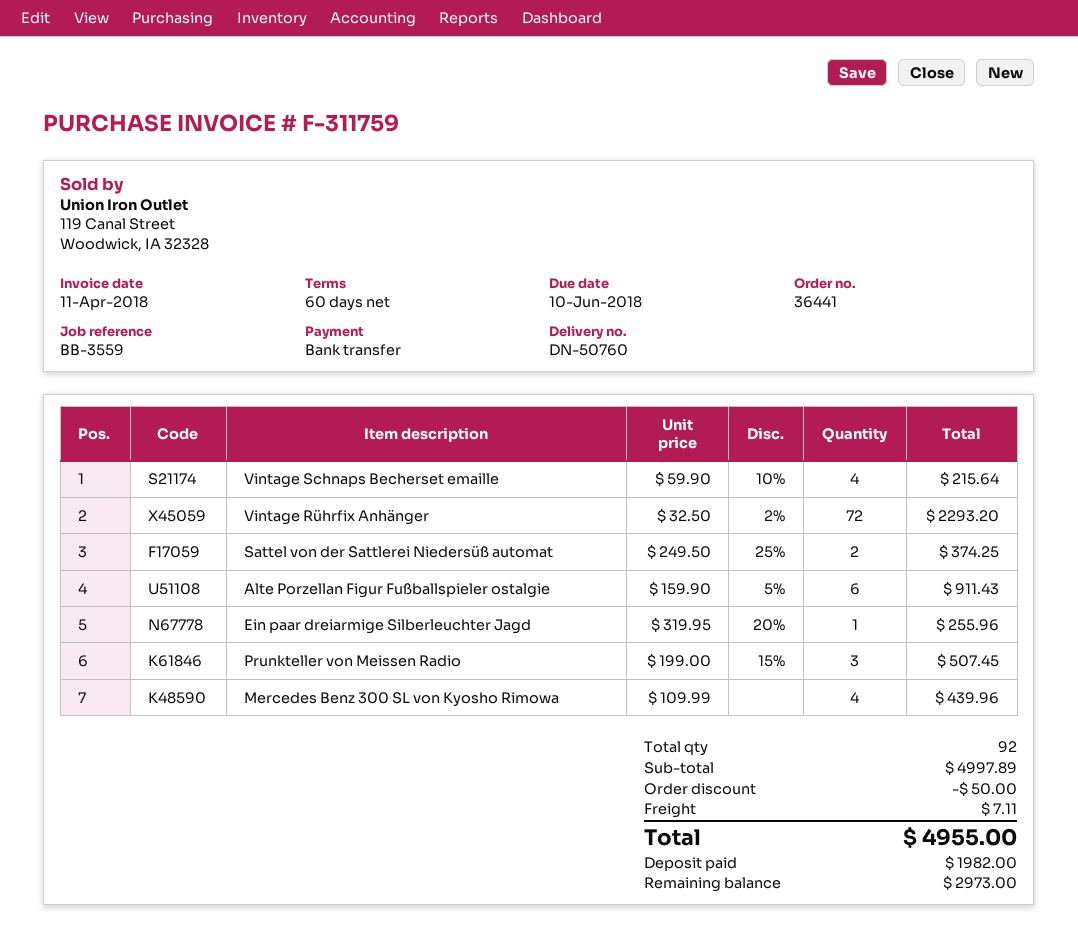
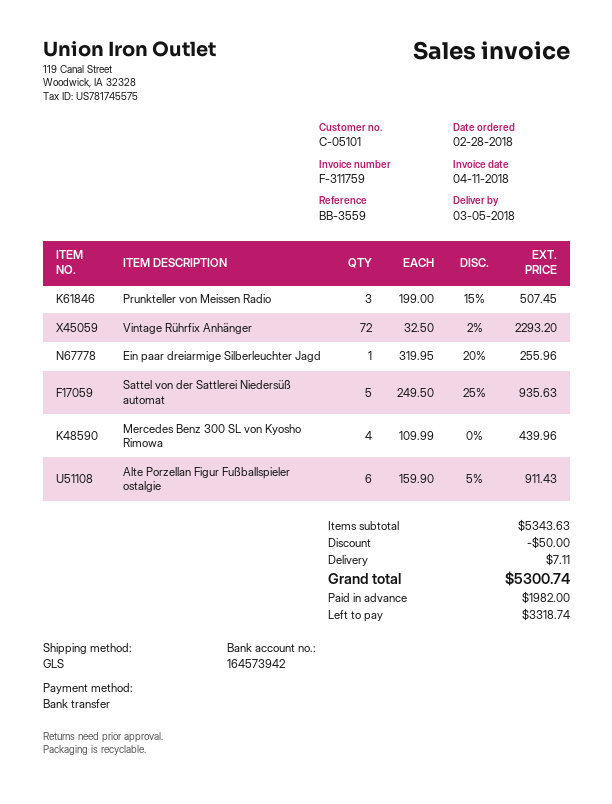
Vintage Schnaps Becherset emaille: 4 x 59.90 - 10% = 215.64 -> none
Sattel von der Sattlerei Niedersüß automat: 2 x 249.50 - 25% = 374.25 -> 5 x 249.50 - 25% = 935.63
subtotal: 4997.89 -> 5343.63
total: 4955.00 -> 5300.74
balance: 2973.00 -> 3318.74

